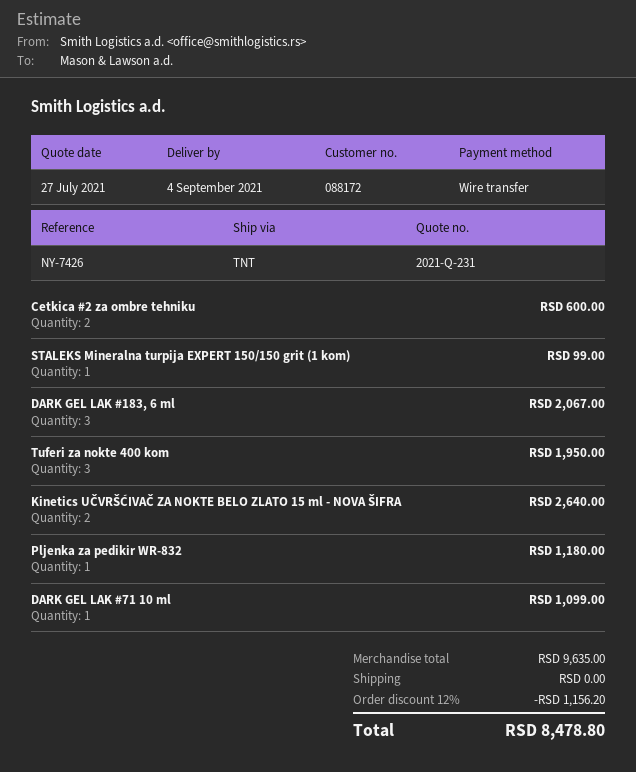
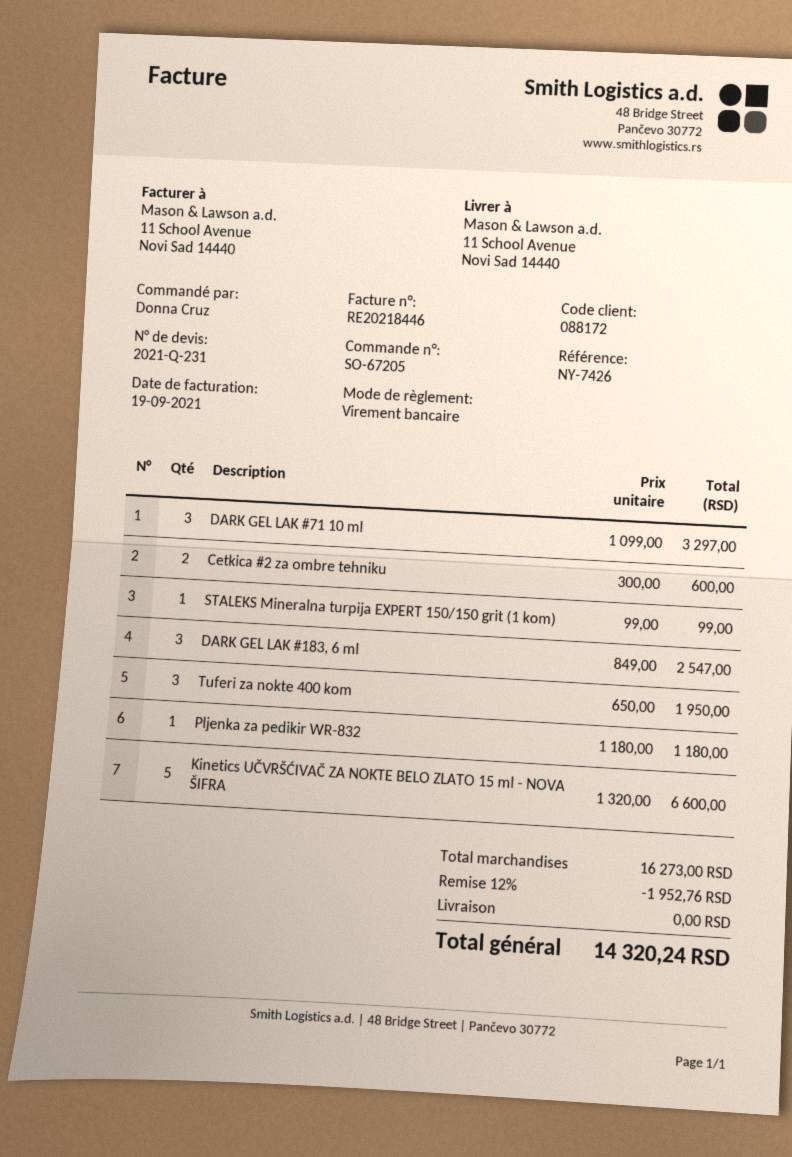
DARK GEL LAK #183, 6 ml: 3 for 2067.00 -> 3 for 2547.00
Kinetics UČVRŠĆIVAČ ZA NOKTE BELO ZLATO 15 ml - NOVA ŠIFRA: 2 for 2640.00 -> 5 for 6600.00
DARK GEL LAK #71 10 ml: 1 for 1099.00 -> 3 for 3297.00
subtotal: 9635.00 -> 16273.00
discount: 12% = 1156.20 -> 12% = 1952.76
total: 8478.80 -> 14320.24

